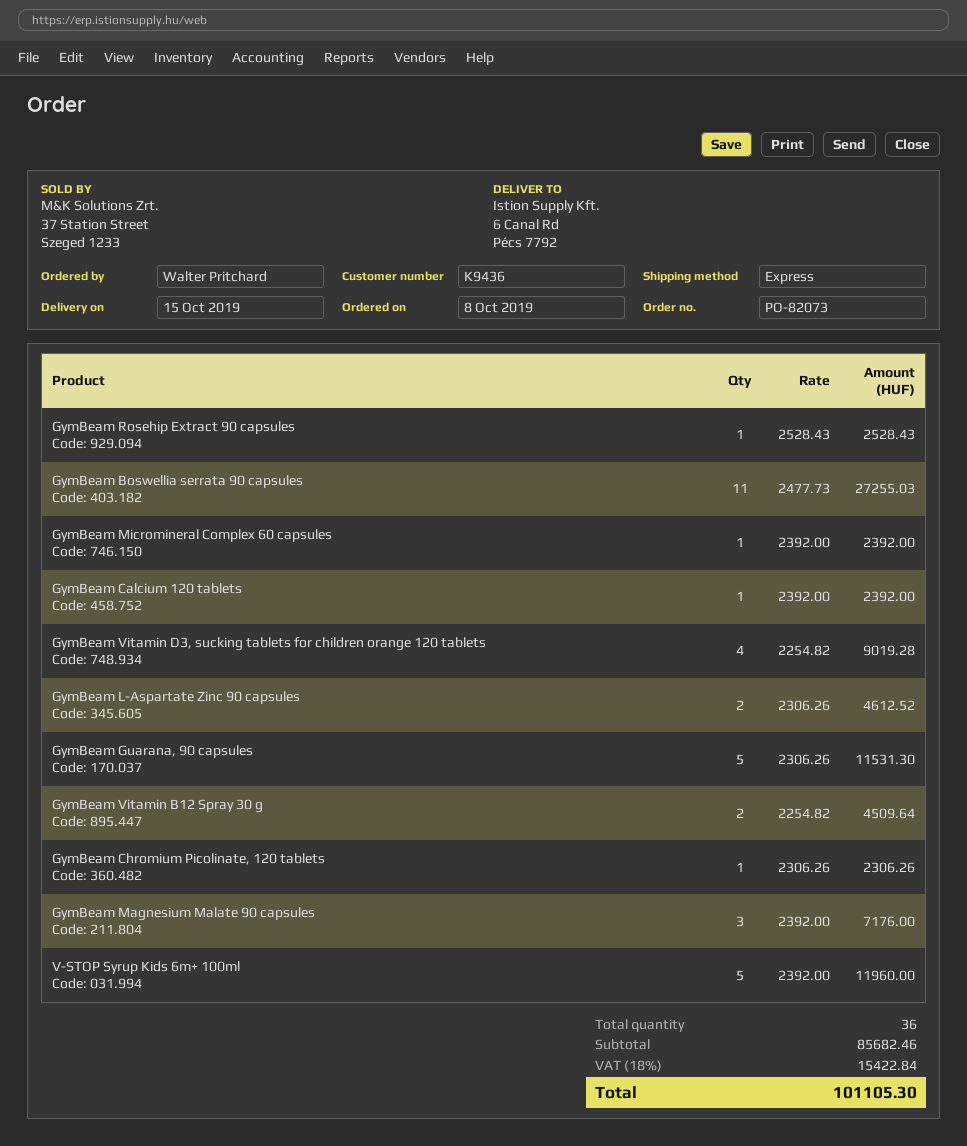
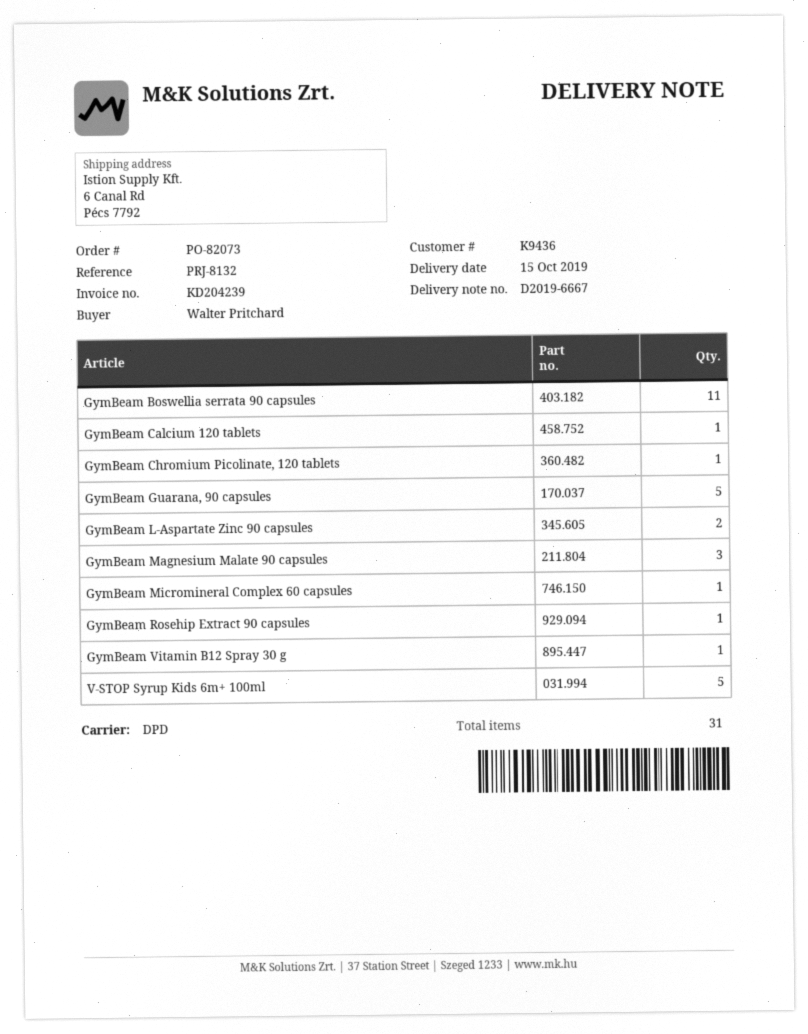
shipping method: express -> DPD
GymBeam Vitamin D3, sucking tablets for children orange 120 tablets: 4 -> none
GymBeam Vitamin B12 Spray 30 g: 2 -> 1
total quantity: 36 -> 31

